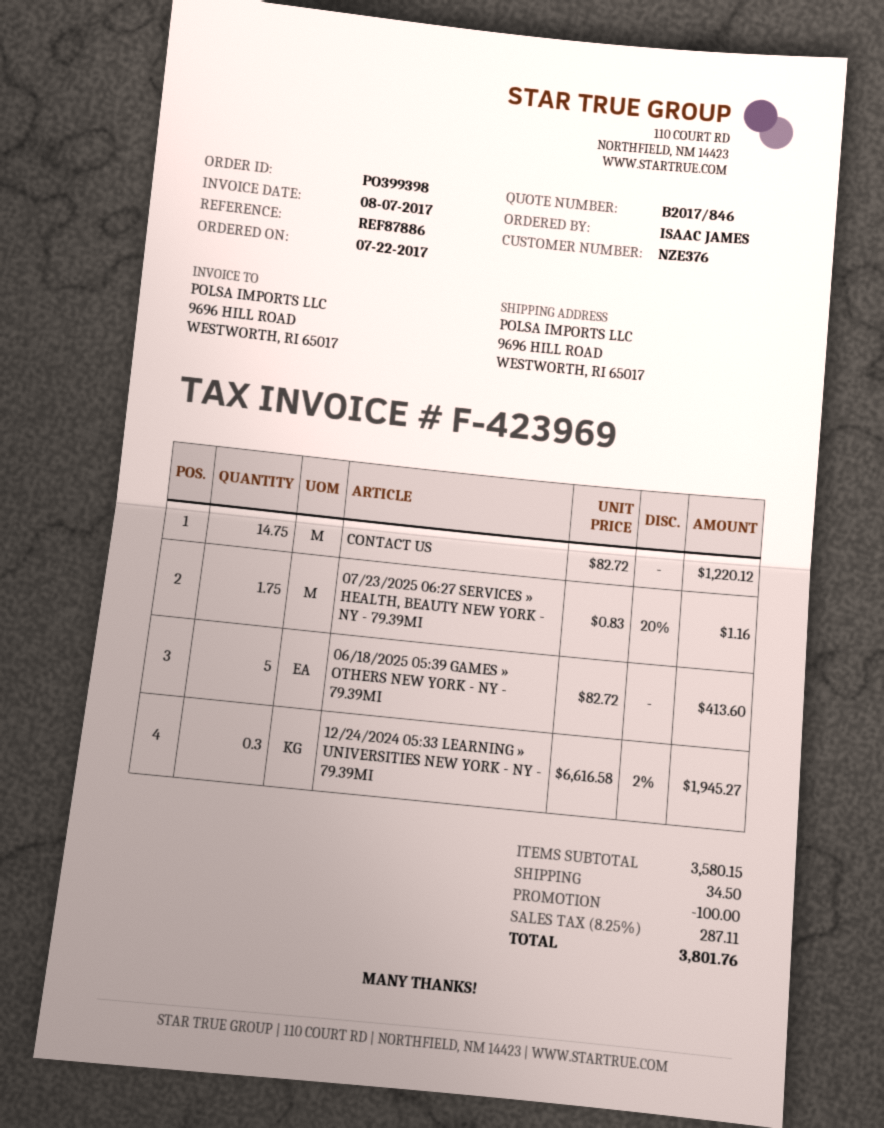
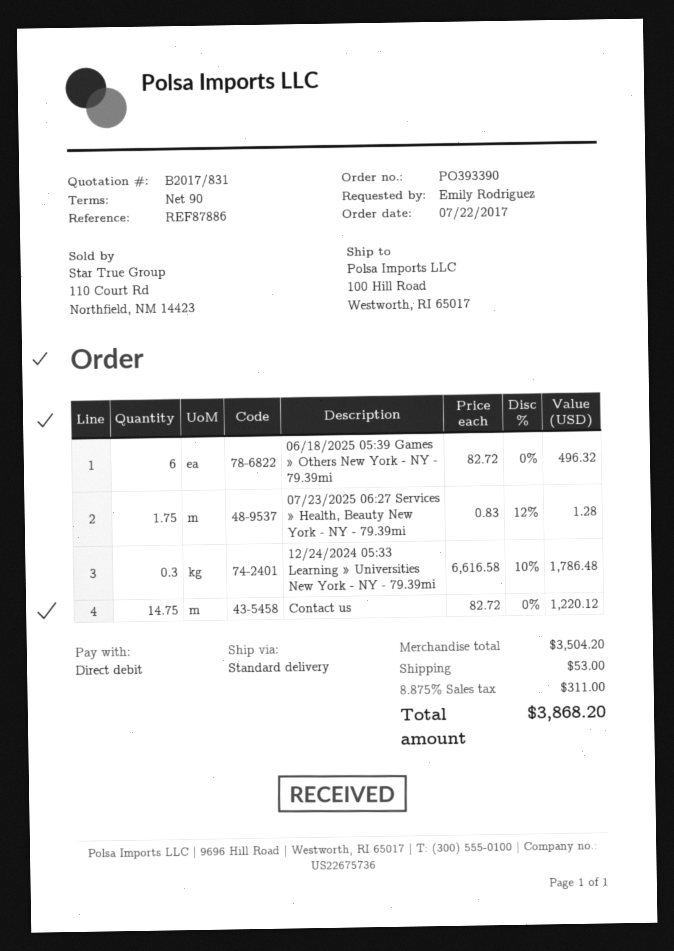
quote number: B2017/846 -> B2017/831
order number: PO399398 -> PO393390
ordered by: ISAAC JAMES -> Emily Rodriguez
ship to: 9696 HILL ROAD, WESTWORTH, RI 65017 -> 100 Hill Road, Westworth, RI 65017
07/23/2025 06:27 SERVICES » HEALTH, BEAUTY NEW YORK - NY - 79.39MI: 1.75 x 0.83 - 20% = 1.16 -> 1.75 x 0.83 - 12% = 1.28
06/18/2025 05:39 GAMES » OTHERS NEW YORK - NY - 79.39MI: 5 x 82.72 = 413.60 -> 6 x 82.72 = 496.32
12/24/2024 05:33 LEARNING » UNIVERSITIES NEW YORK - NY - 79.39MI: 0.3 x 6616.58 - 2% = 1945.27 -> 0.3 x 6616.58 - 10% = 1786.48
subtotal: 3580.15 -> 3504.20
discount: 100.00 -> none
shipping: 34.50 -> 53.00
tax: 8.25% = 287.11 -> 8.875% = 311.00
total: 3801.76 -> 3868.20

